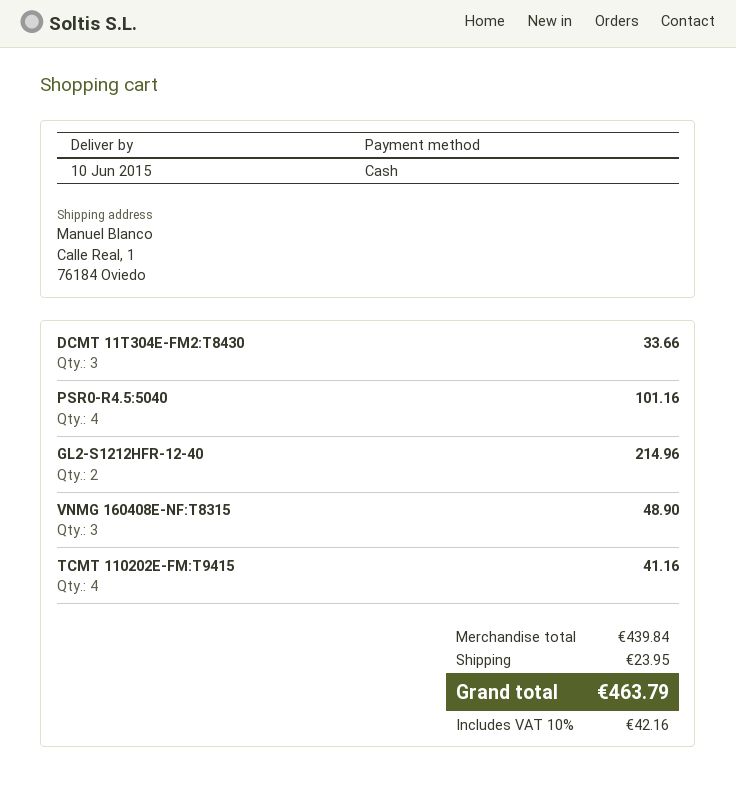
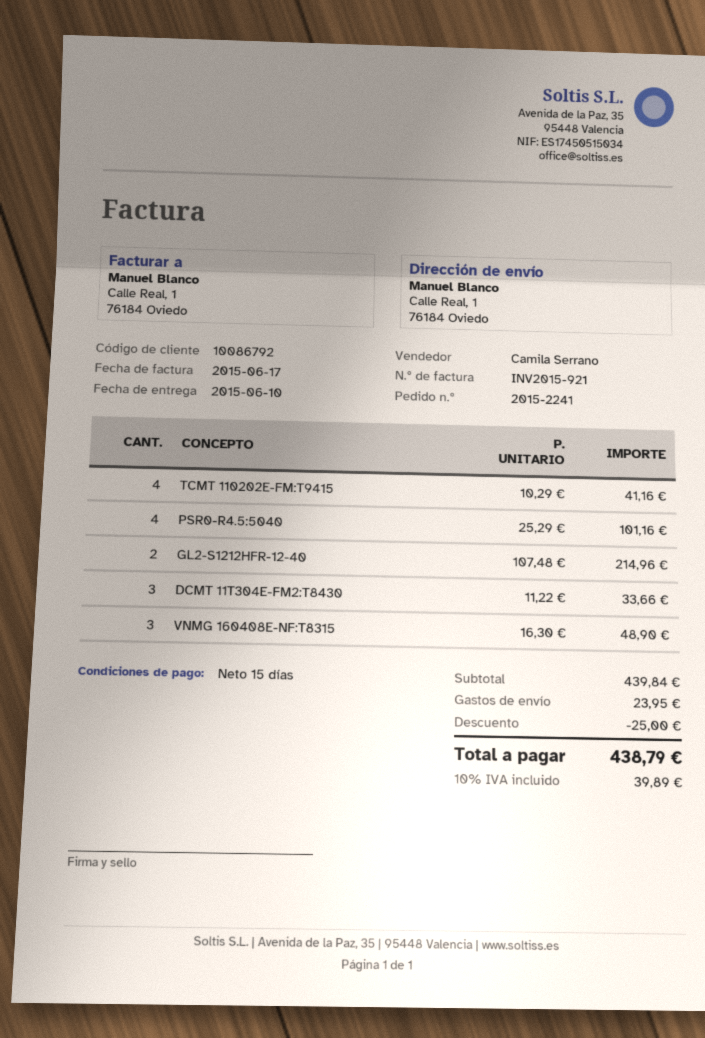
discount: none -> 25.00
tax: 10% = 42.16 -> 10% = 39.89
total: 463.79 -> 438.79

